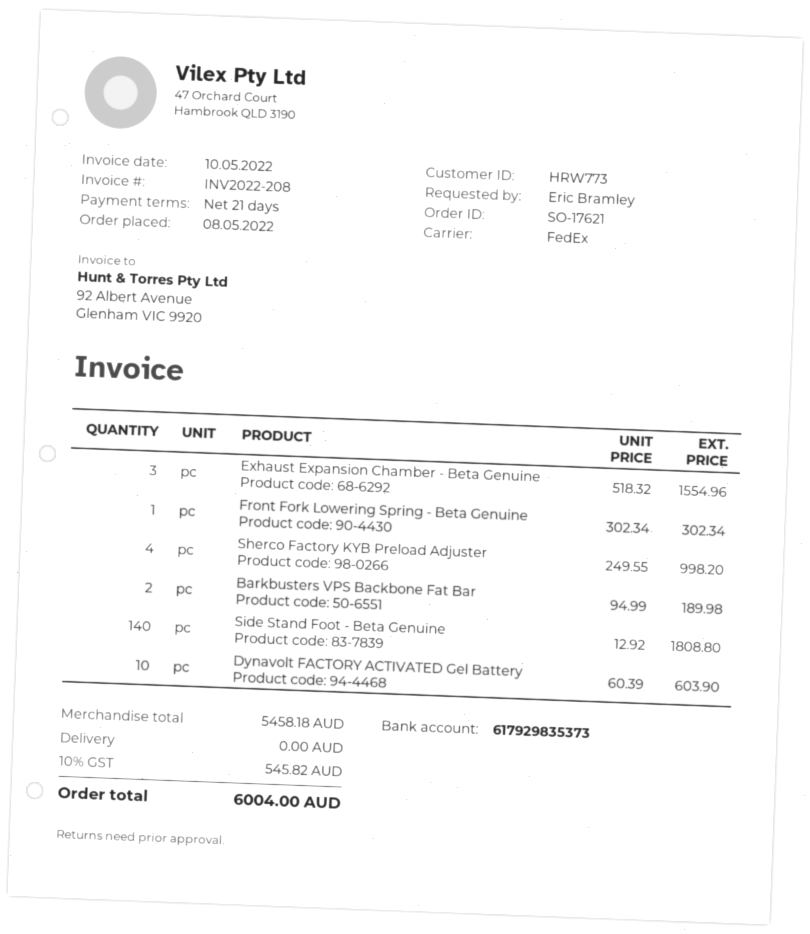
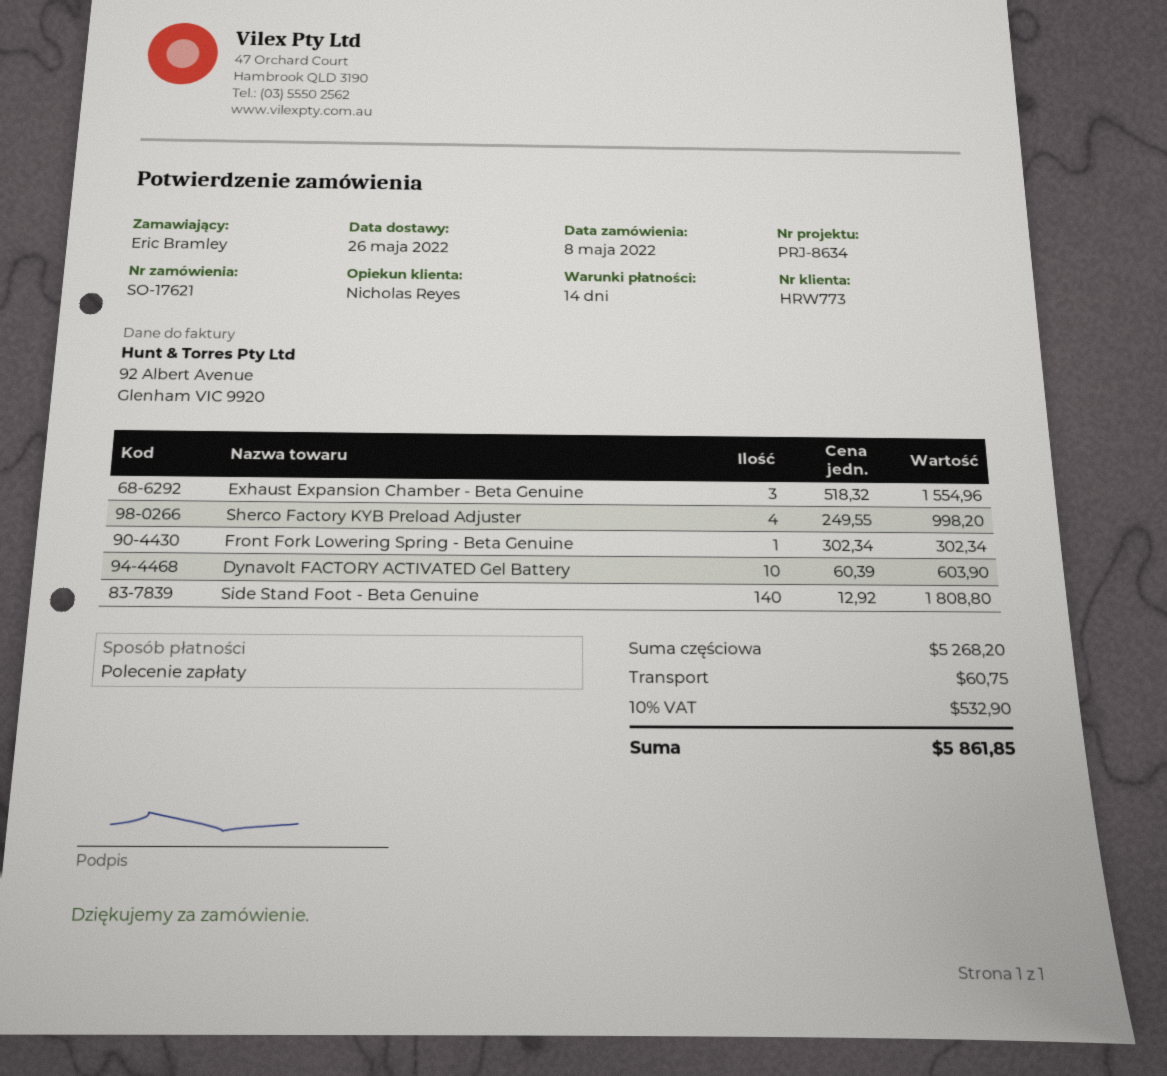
payment terms: 21 days -> 14 days
Barkbusters VPS Backbone Fat Bar: 2 x 94.99 = 189.98 -> none
subtotal: 5458.18 -> 5268.20
shipping: 0.00 -> 60.75
tax: 10% = 545.82 -> 10% = 532.90
total: 6004.00 -> 5861.85

